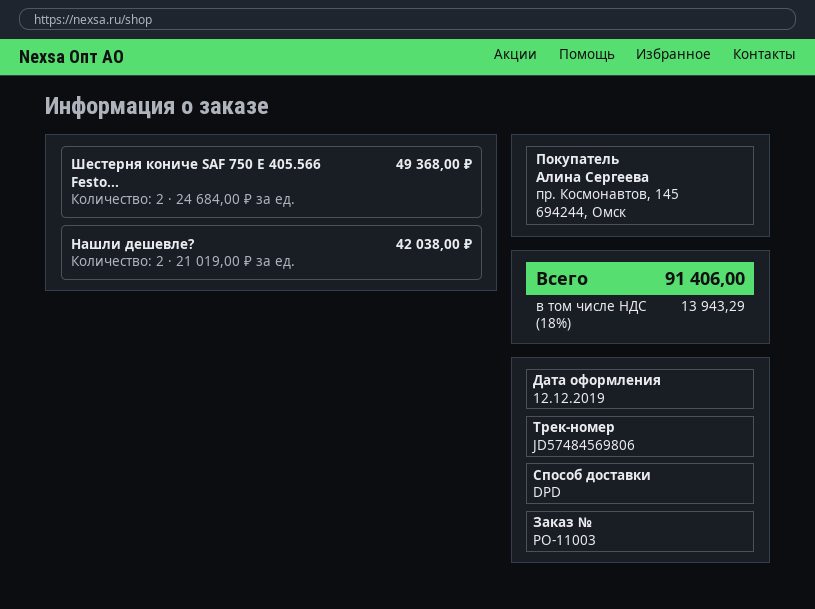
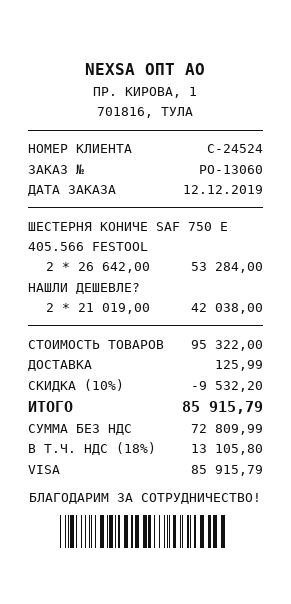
order number: PO-11003 -> PO-13060
Шестерня кониче SAF 750 E 405.566 Festo...: 2 x 24684.00 = 49368.00 -> 2 x 26642.00 = 53284.00
discount: none -> 10% = 9532.20
shipping: none -> 125.99
tax: 18% = 13943.29 -> 18% = 13105.80
total: 91406.00 -> 85915.79

